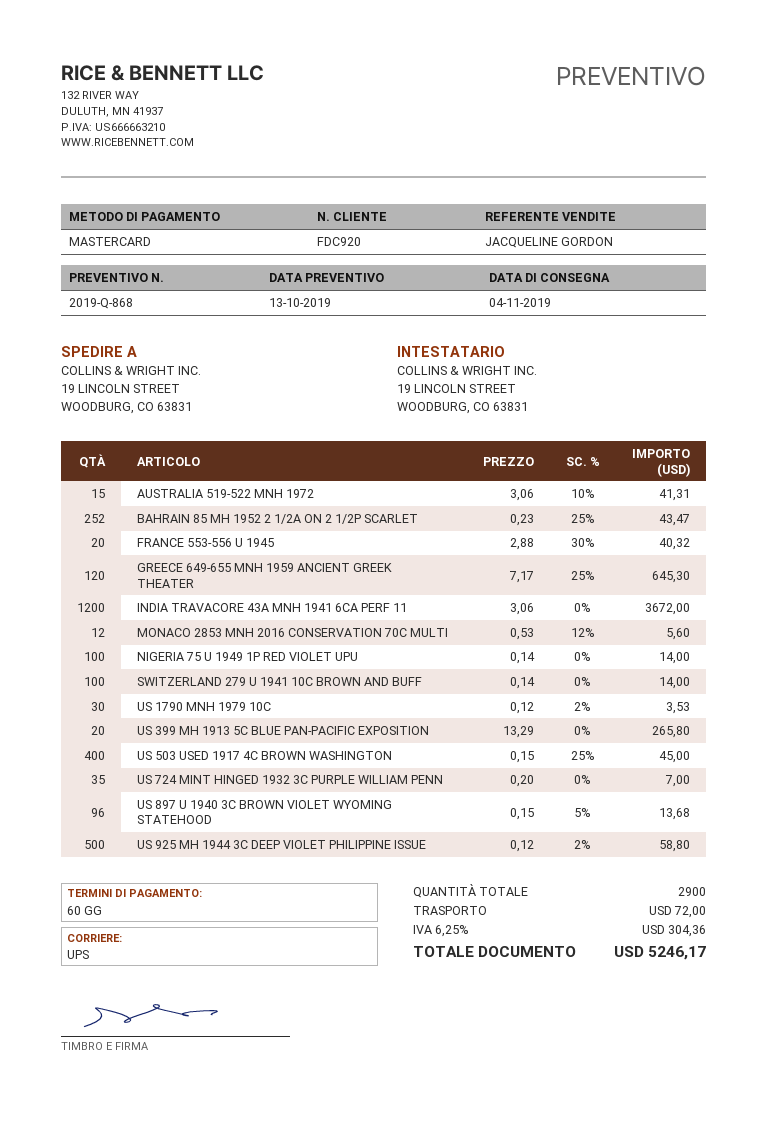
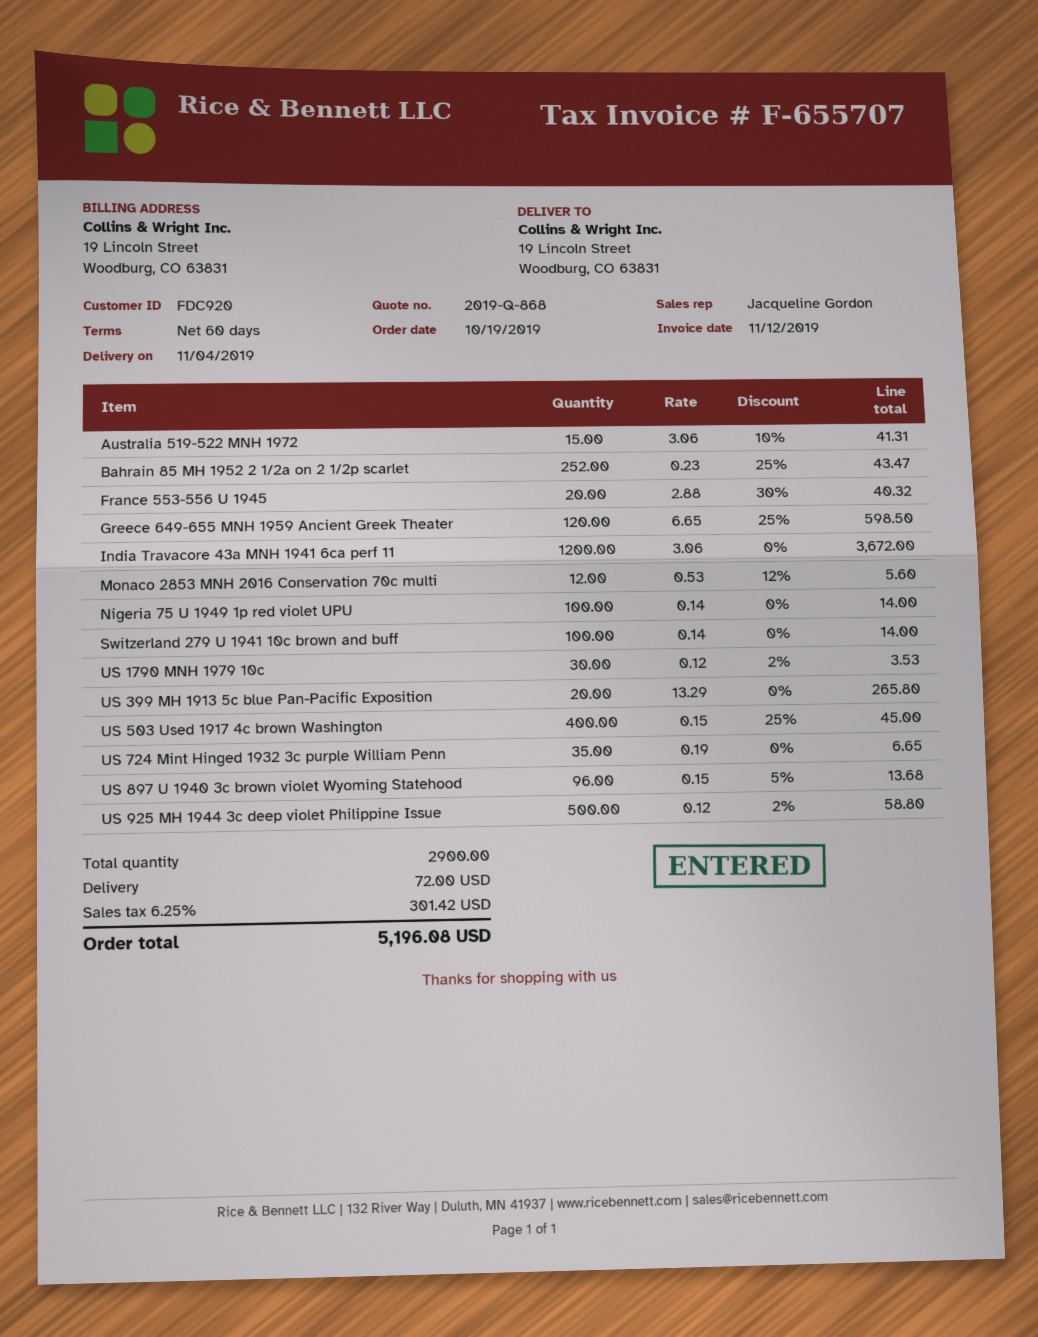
GREECE 649-655 MNH 1959 ANCIENT GREEK THEATER: 120 x 7.17 - 25% = 645.30 -> 120 x 6.65 - 25% = 598.50
US 724 MINT HINGED 1932 3C PURPLE WILLIAM PENN: 35 x 0.20 = 7.00 -> 35 x 0.19 = 6.65
tax: 6.25% = 304.36 -> 6.25% = 301.42
total: 5246.17 -> 5196.08

